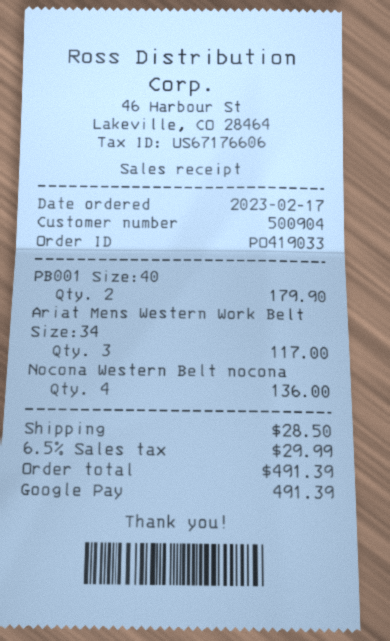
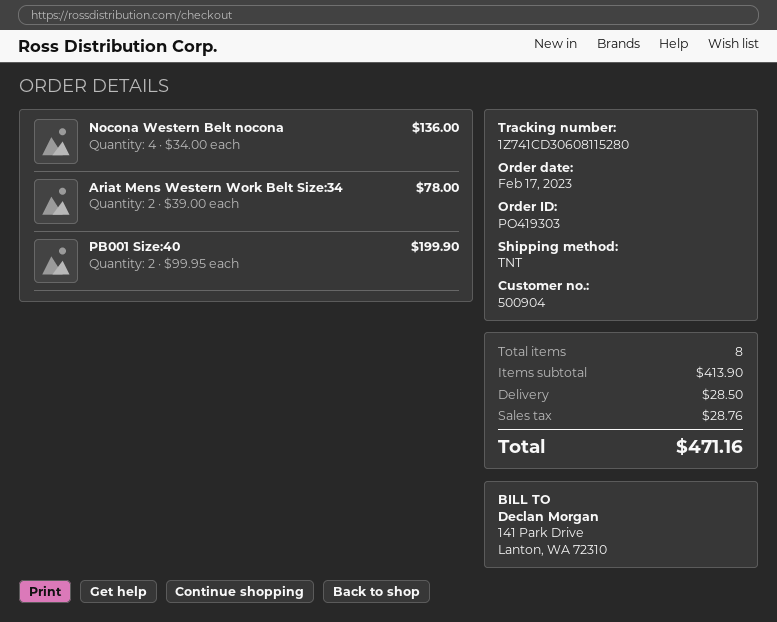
order number: PO419033 -> PO419303
PB001 Size:40: 2 for 179.90 -> 2 for 199.90
Ariat Mens Western Work Belt Size:34: 3 for 117.00 -> 2 for 78.00
tax: 29.99 -> 28.76
total: 491.39 -> 471.16

